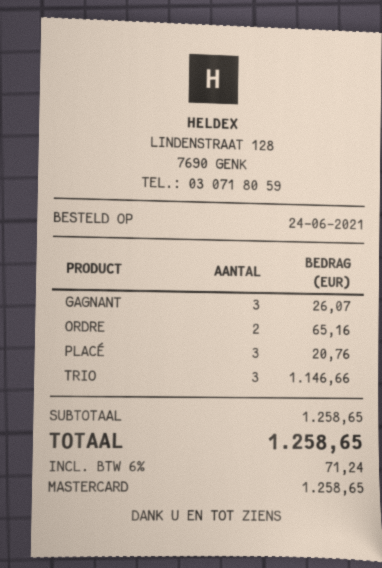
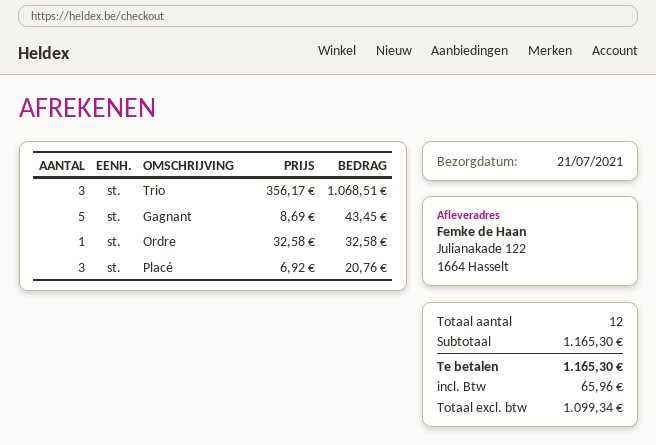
GAGNANT: 3 for 26.07 -> 5 for 43.45
ORDRE: 2 for 65.16 -> 1 for 32.58
TRIO: 3 for 1146.66 -> 3 for 1068.51
subtotal: 1258.65 -> 1165.30
tax: 71.24 -> 65.96
total: 1258.65 -> 1165.30

